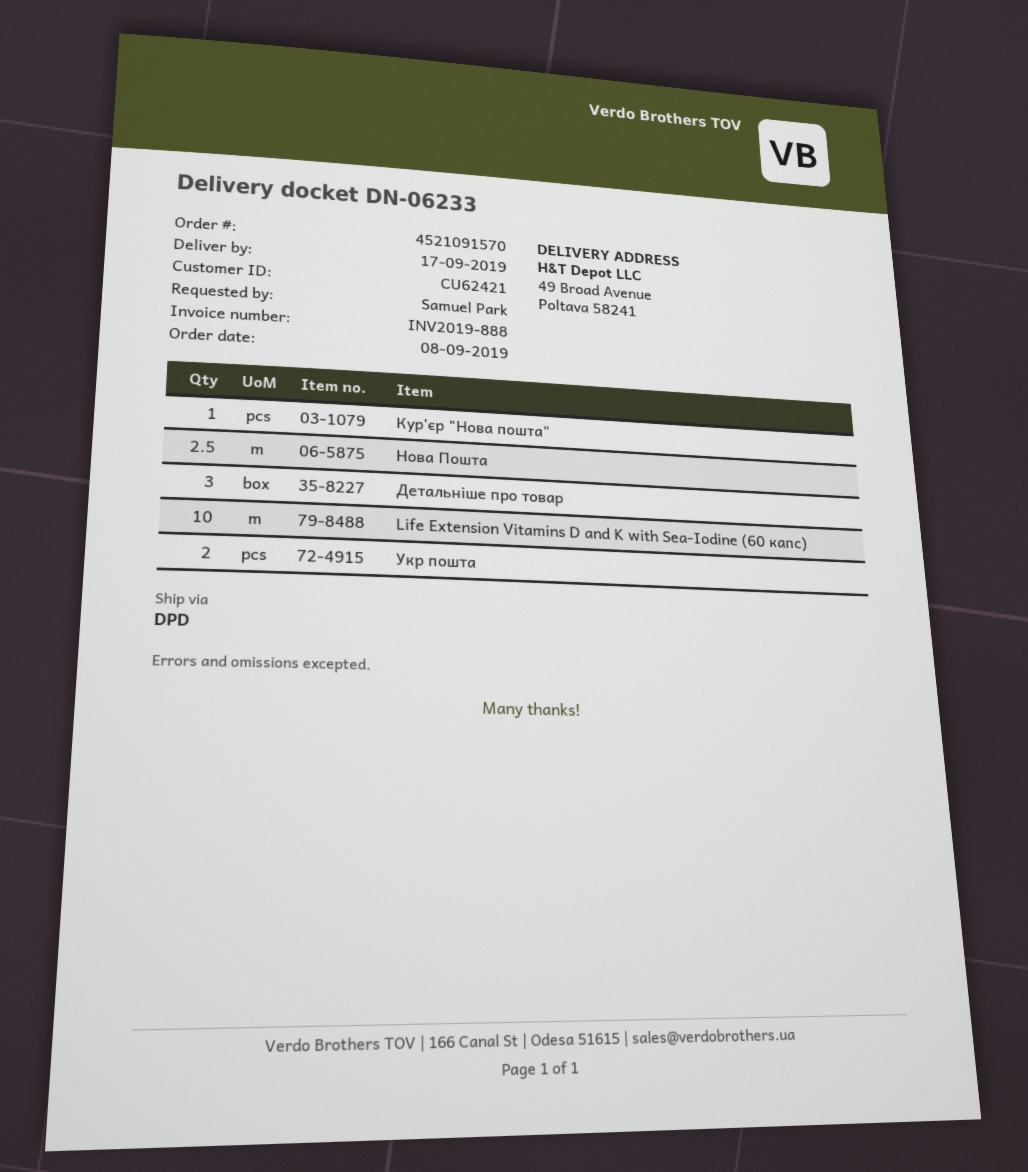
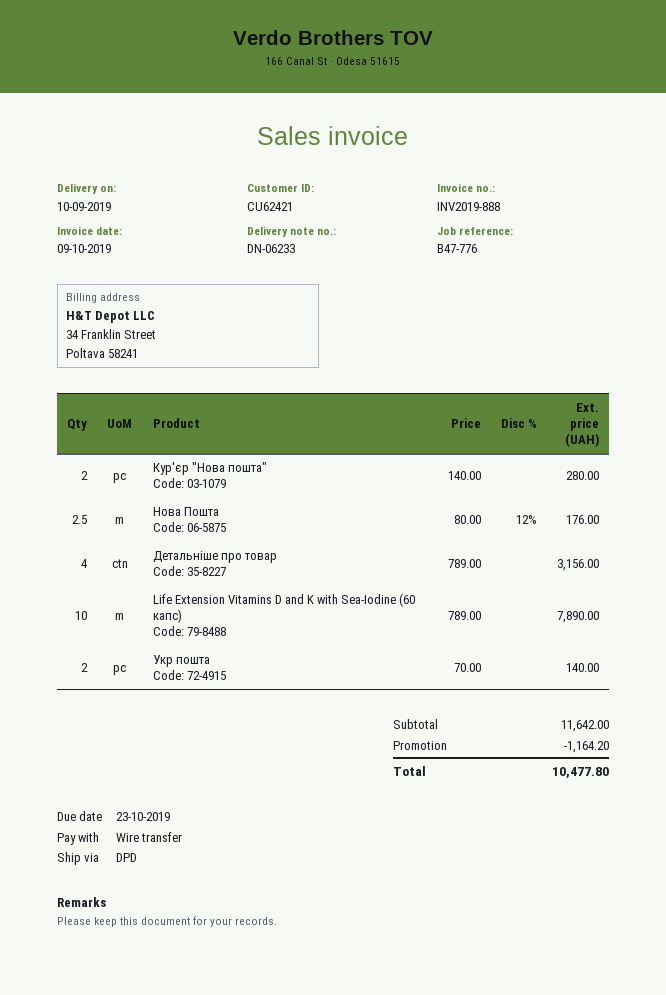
delivery date: 2019-09-17 -> 2019-09-10
Кур'єр "Нова пошта": 1 -> 2
Детальніше про товар: 3 -> 4

